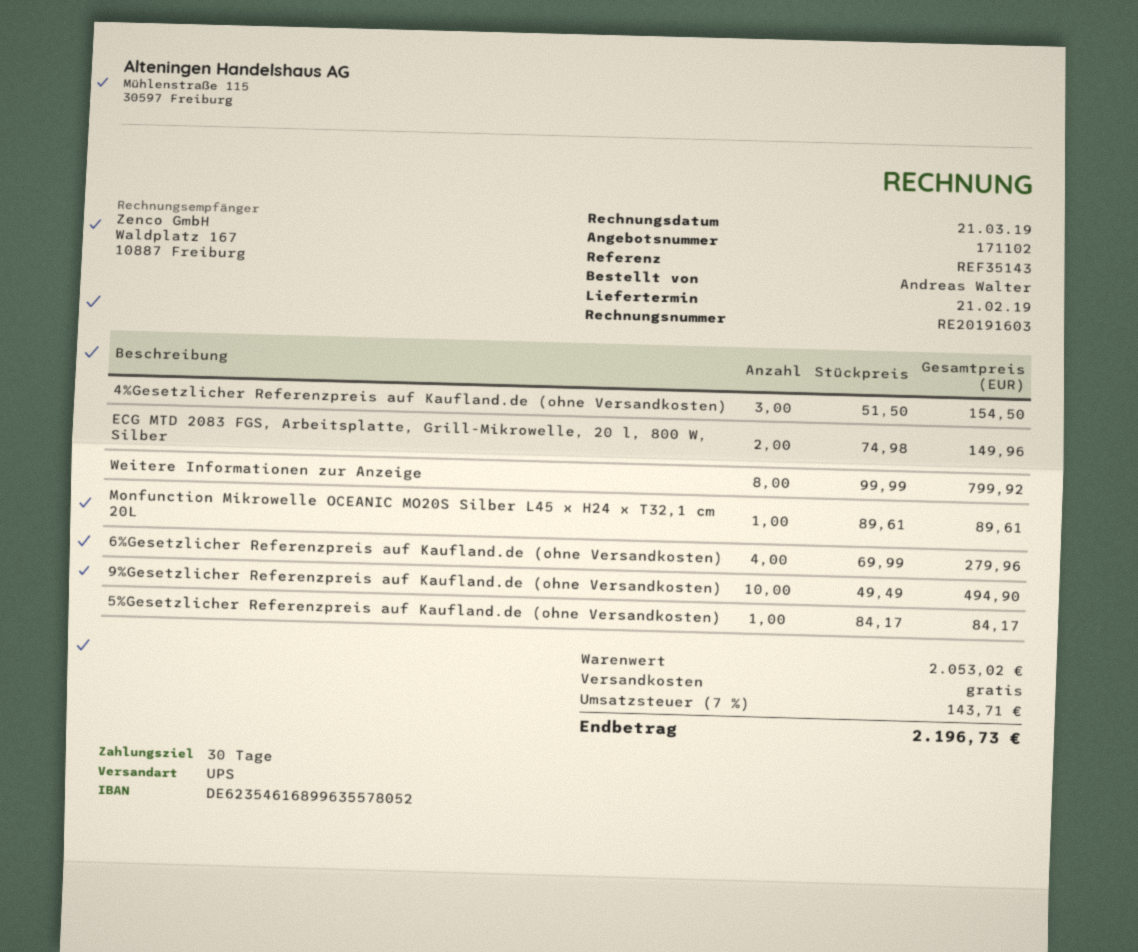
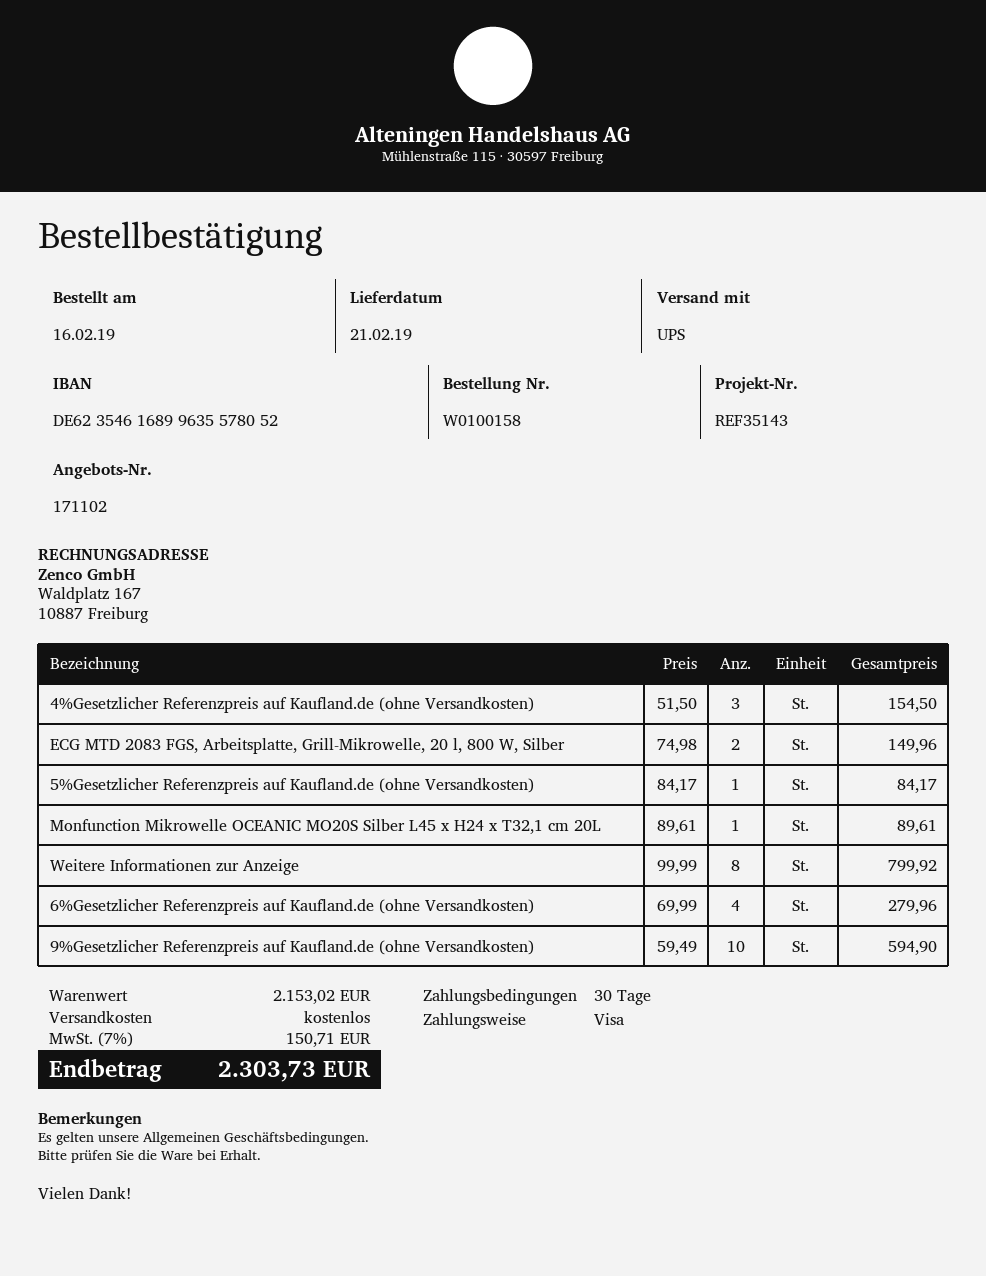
9%Gesetzlicher Referenzpreis auf Kaufland.de (ohne Versandkosten): 10 x 49.49 = 494.90 -> 10 x 59.49 = 594.90
subtotal: 2053.02 -> 2153.02
tax: 7% = 143.71 -> 7% = 150.71
total: 2196.73 -> 2303.73

